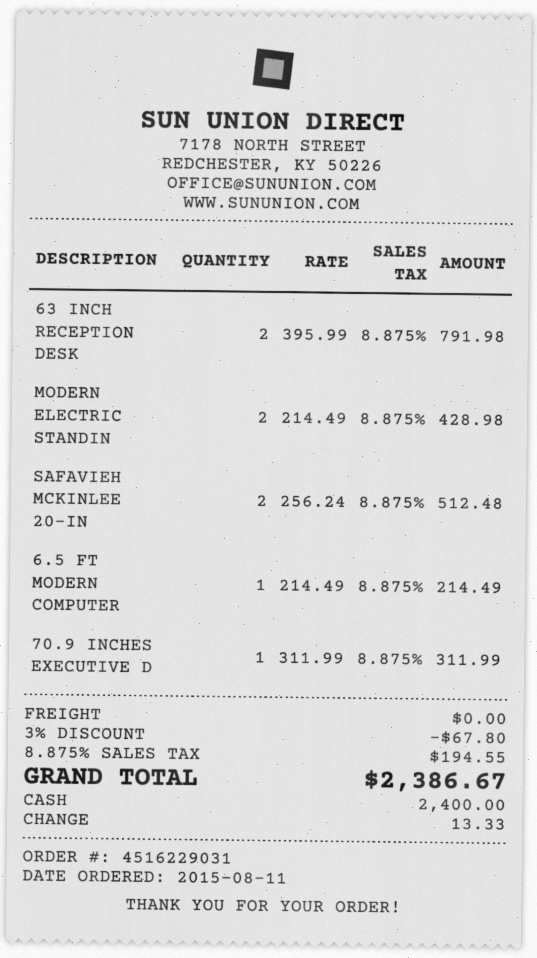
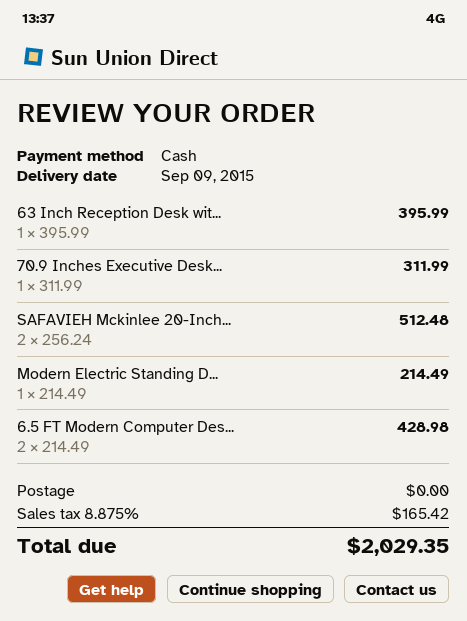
63 INCH RECEPTION DESK: 2 x 395.99 = 791.98 -> 1 x 395.99 = 395.99
MODERN ELECTRIC STANDIN: 2 x 214.49 = 428.98 -> 1 x 214.49 = 214.49
6.5 FT MODERN COMPUTER: 1 x 214.49 = 214.49 -> 2 x 214.49 = 428.98
discount: 3% = 67.80 -> none
tax: 8.875% = 194.55 -> 8.875% = 165.42
total: 2386.67 -> 2029.35

